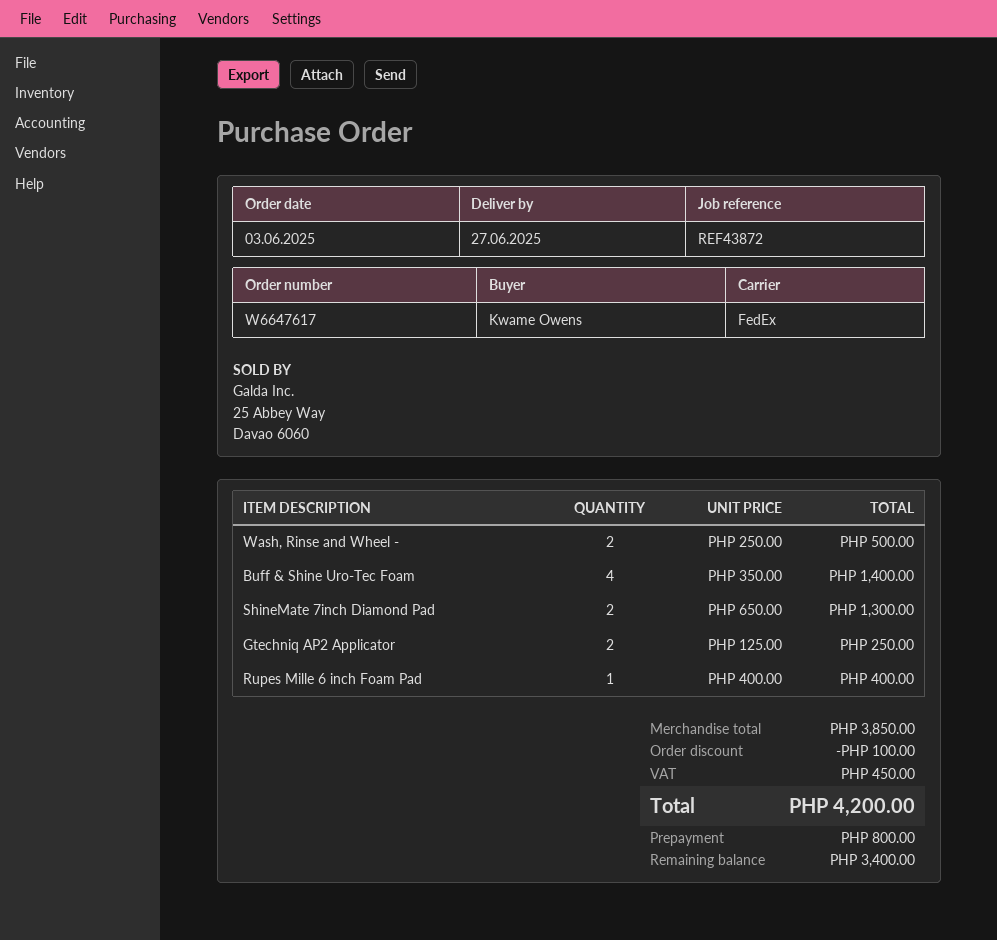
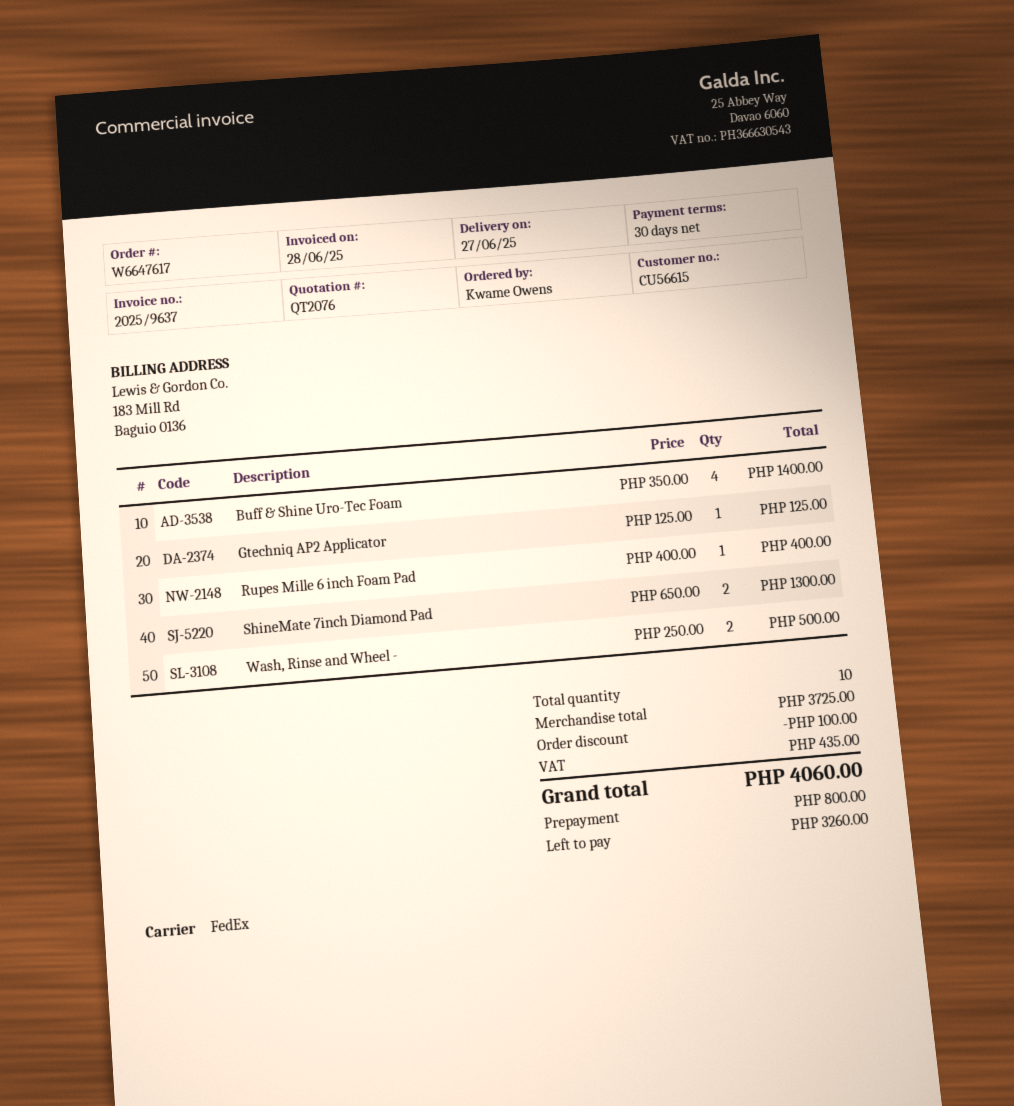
Gtechniq AP2 Applicator: 2 x 125.00 = 250.00 -> 1 x 125.00 = 125.00
subtotal: 3850.00 -> 3725.00
tax: 450.00 -> 435.00
total: 4200.00 -> 4060.00
balance: 3400.00 -> 3260.00

